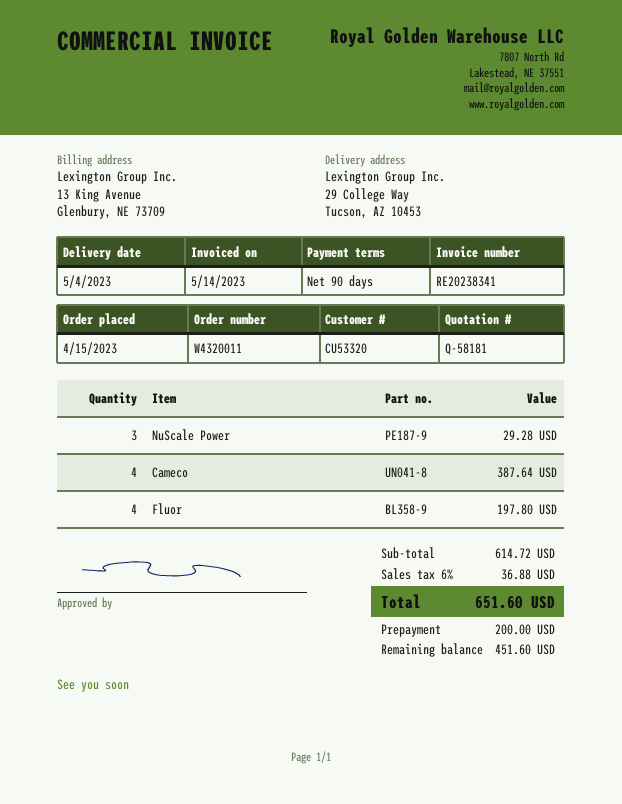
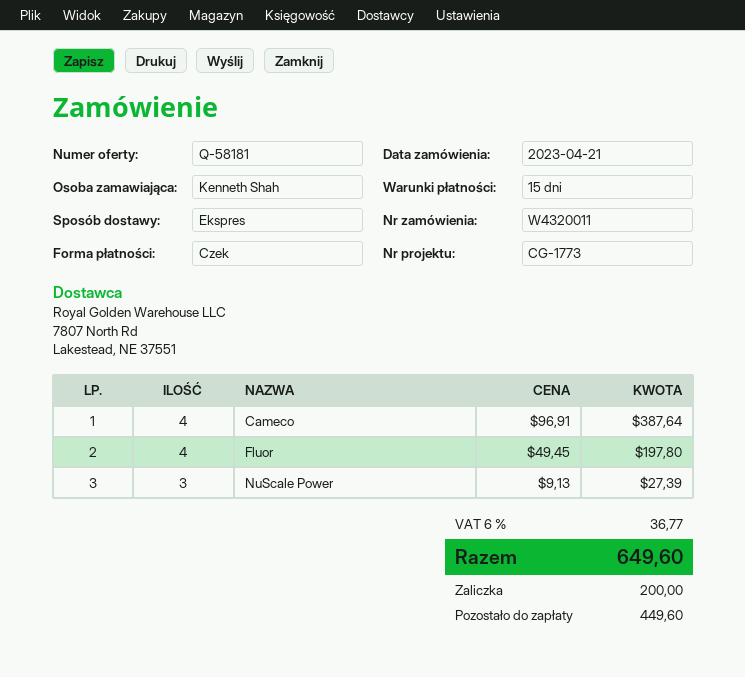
order date: 2023-04-15 -> 2023-04-21
payment terms: 90 days -> 15 days
NuScale Power: 3 for 29.28 -> 3 for 27.39
tax: 6% = 36.88 -> 6% = 36.77
total: 651.60 -> 649.60
balance: 451.60 -> 449.60

